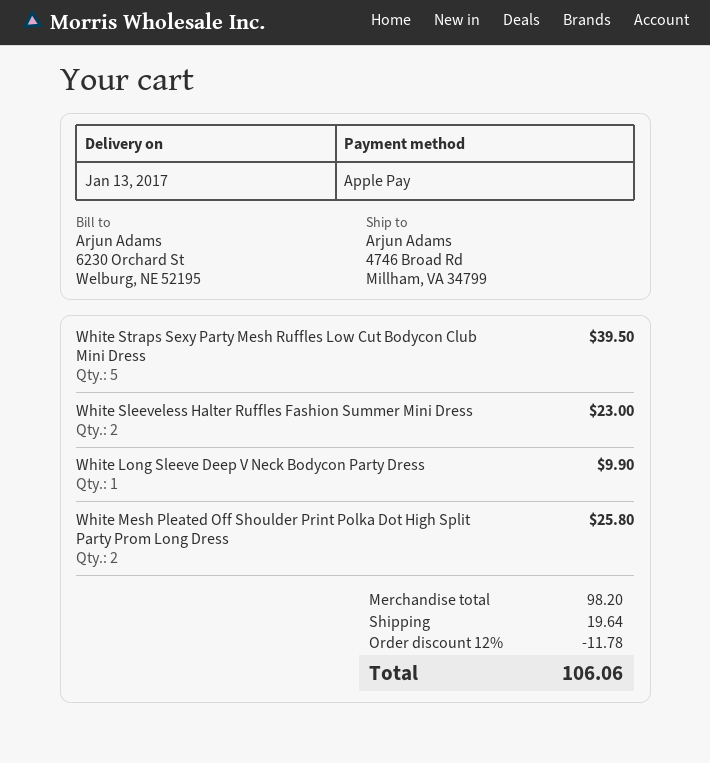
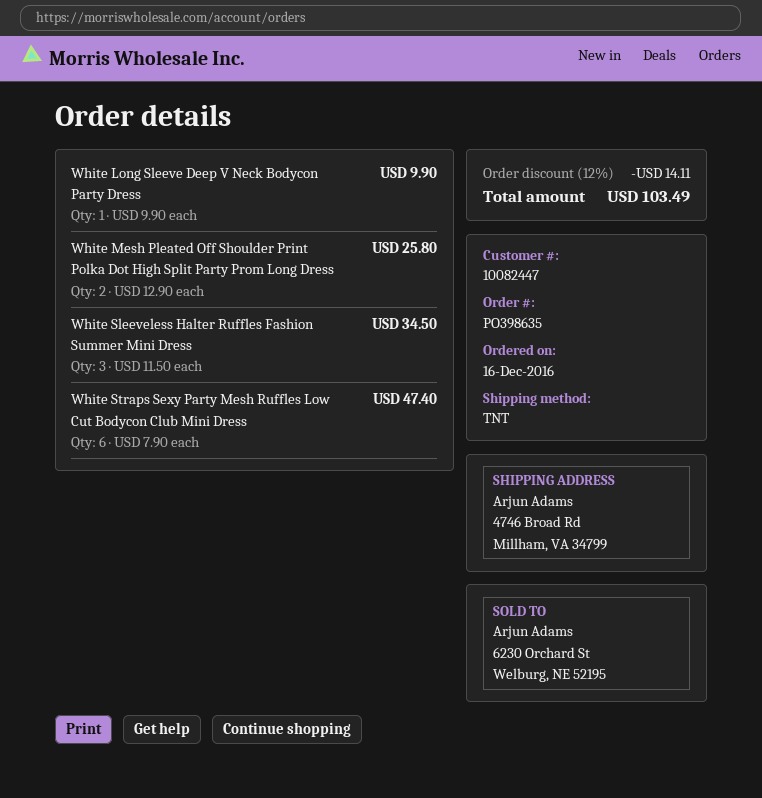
White Straps Sexy Party Mesh Ruffles Low Cut Bodycon Club Mini Dress: 5 for 39.50 -> 6 for 47.40
White Sleeveless Halter Ruffles Fashion Summer Mini Dress: 2 for 23.00 -> 3 for 34.50
discount: 12% = 11.78 -> 12% = 14.11
shipping: 19.64 -> none
total: 106.06 -> 103.49

